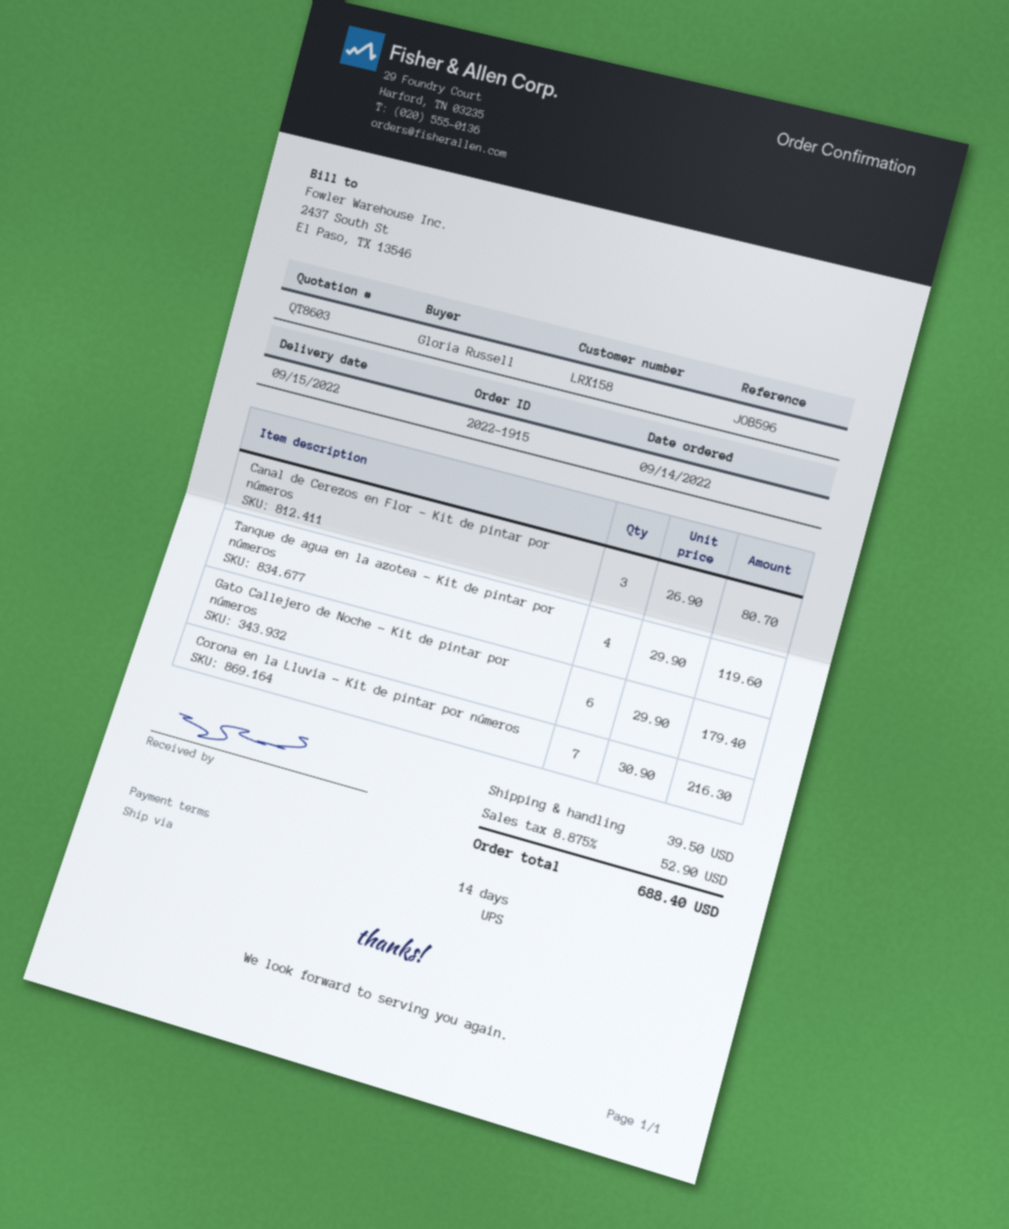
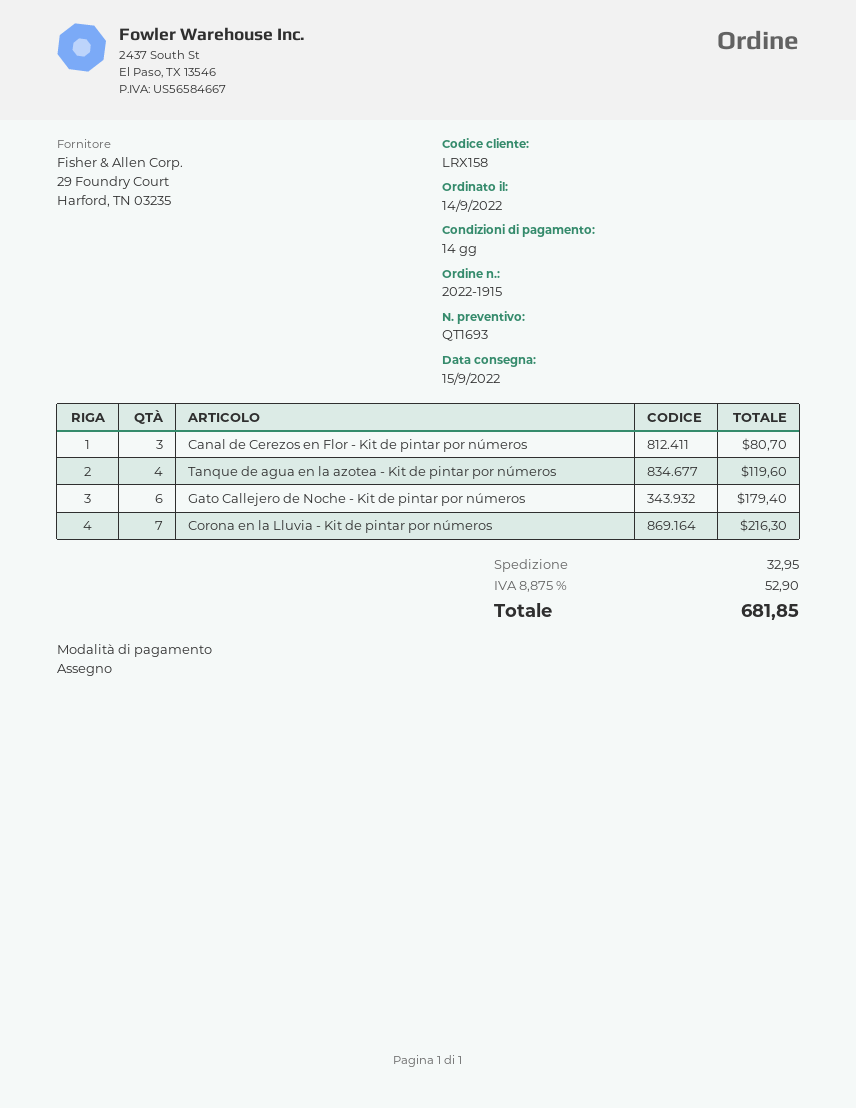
quote number: QT8603 -> QT1693
shipping: 39.50 -> 32.95
total: 688.40 -> 681.85

